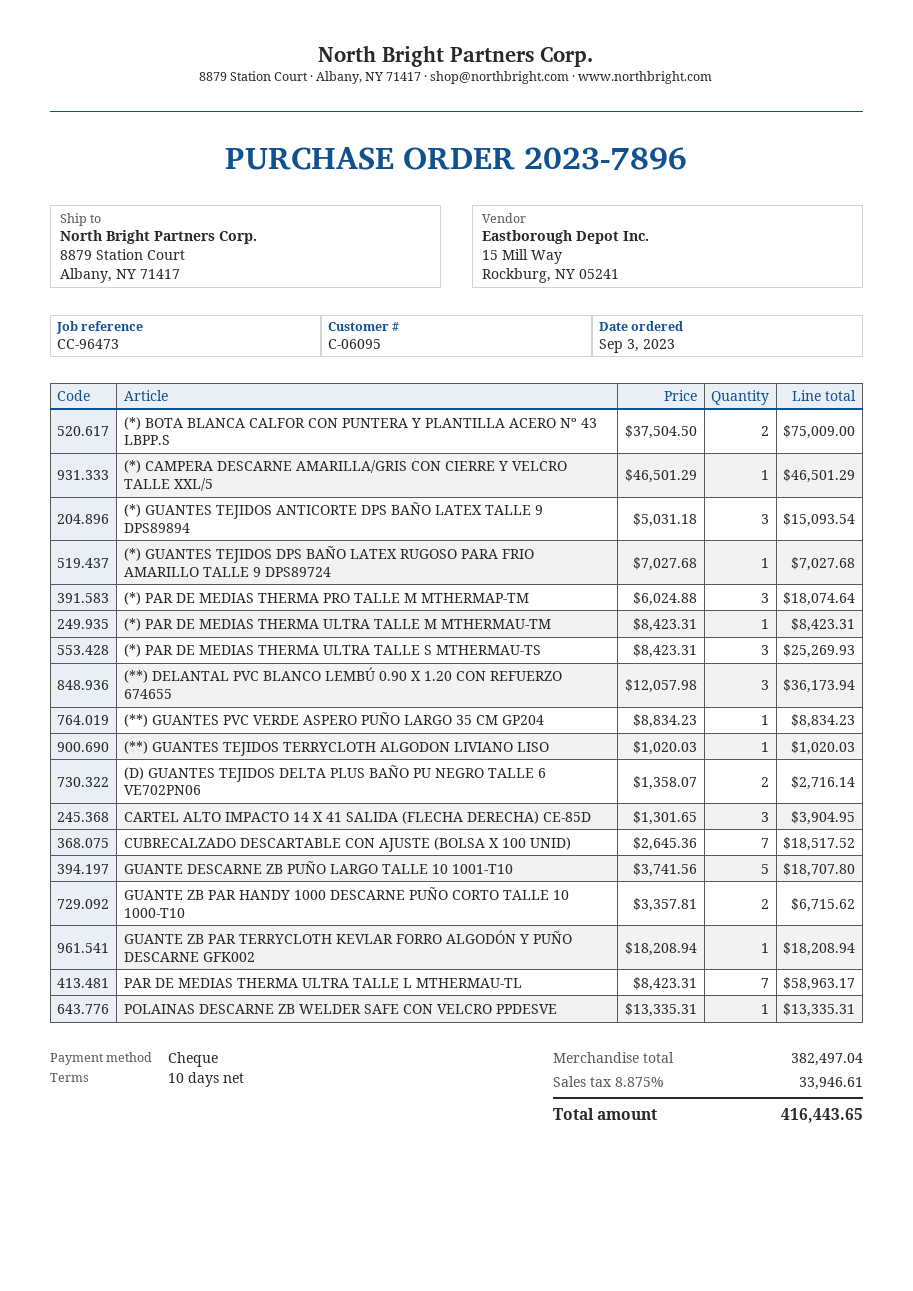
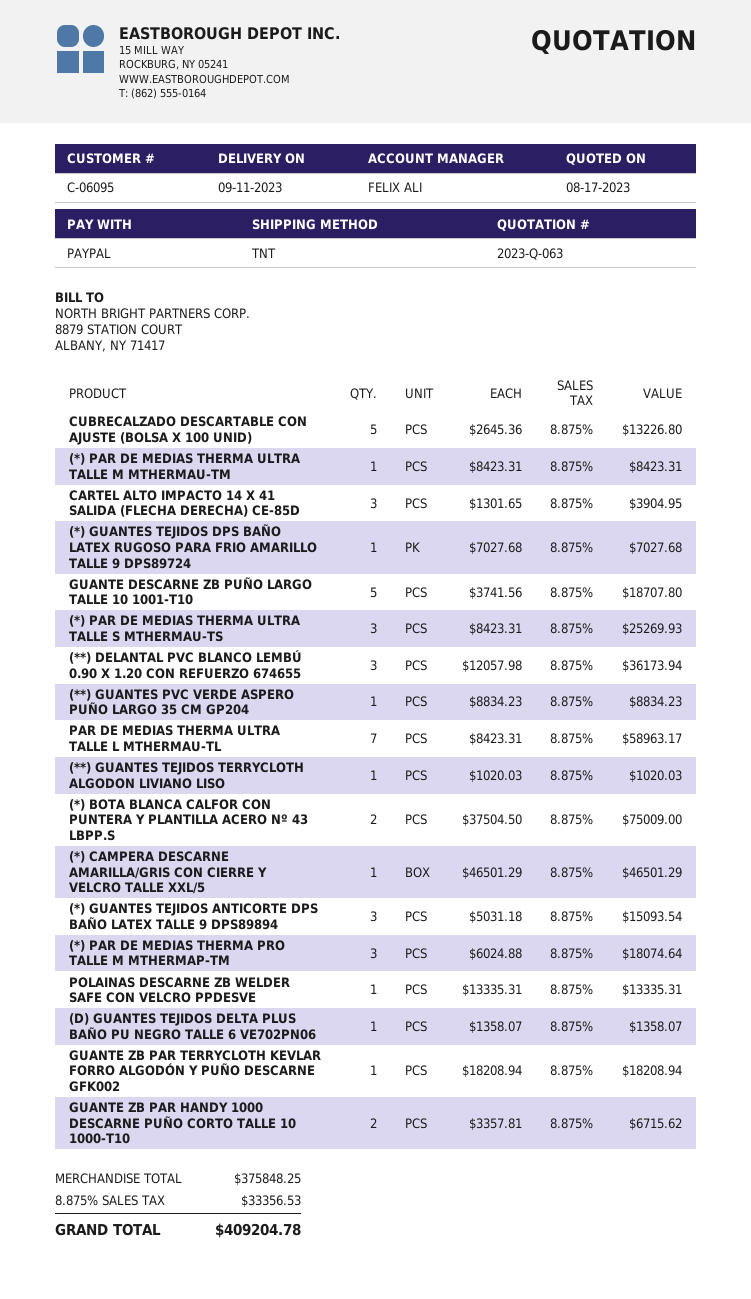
payment method: cheque -> PayPal
(D) GUANTES TEJIDOS DELTA PLUS BAÑO PU NEGRO TALLE 6 VE702PN06: 2 x 1358.07 = 2716.14 -> 1 x 1358.07 = 1358.07
CUBRECALZADO DESCARTABLE CON AJUSTE (BOLSA X 100 UNID): 7 x 2645.36 = 18517.52 -> 5 x 2645.36 = 13226.80
subtotal: 382497.04 -> 375848.25
tax: 8.875% = 33946.61 -> 8.875% = 33356.53
total: 416443.65 -> 409204.78

